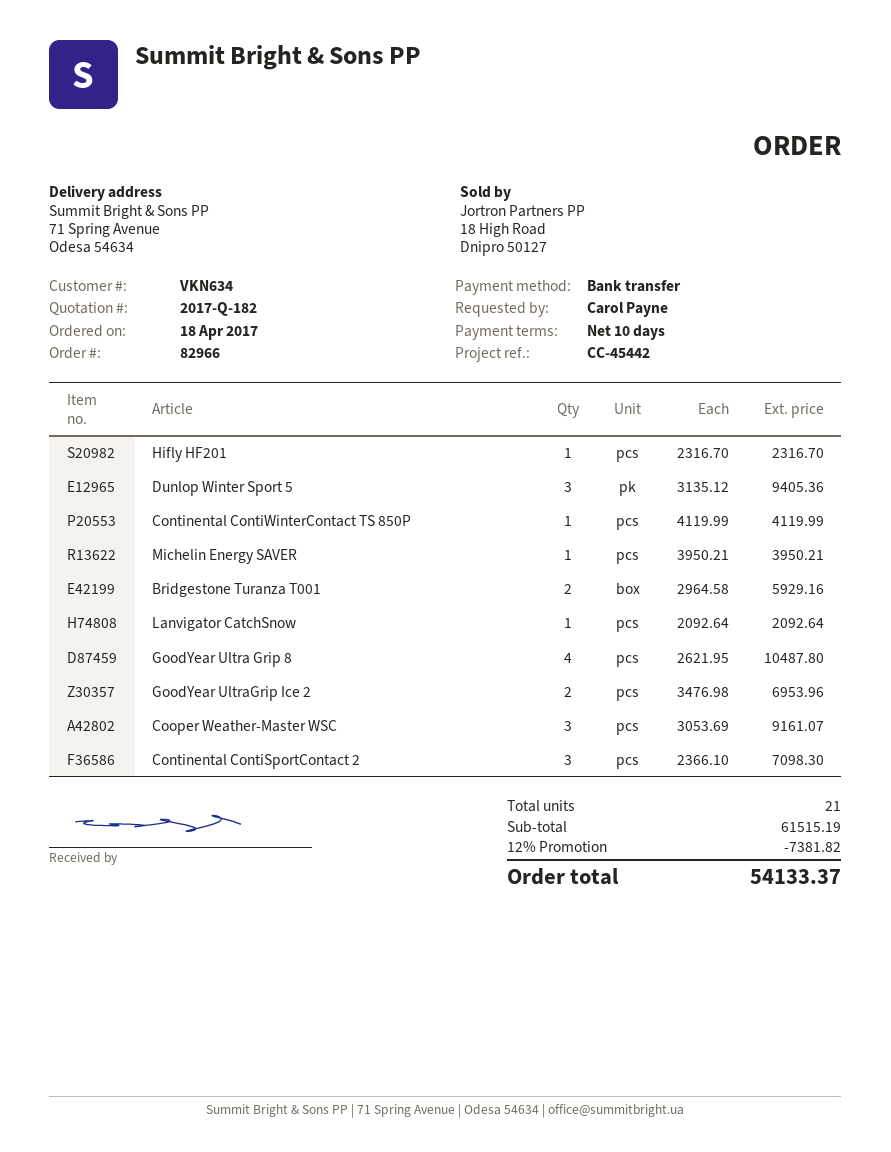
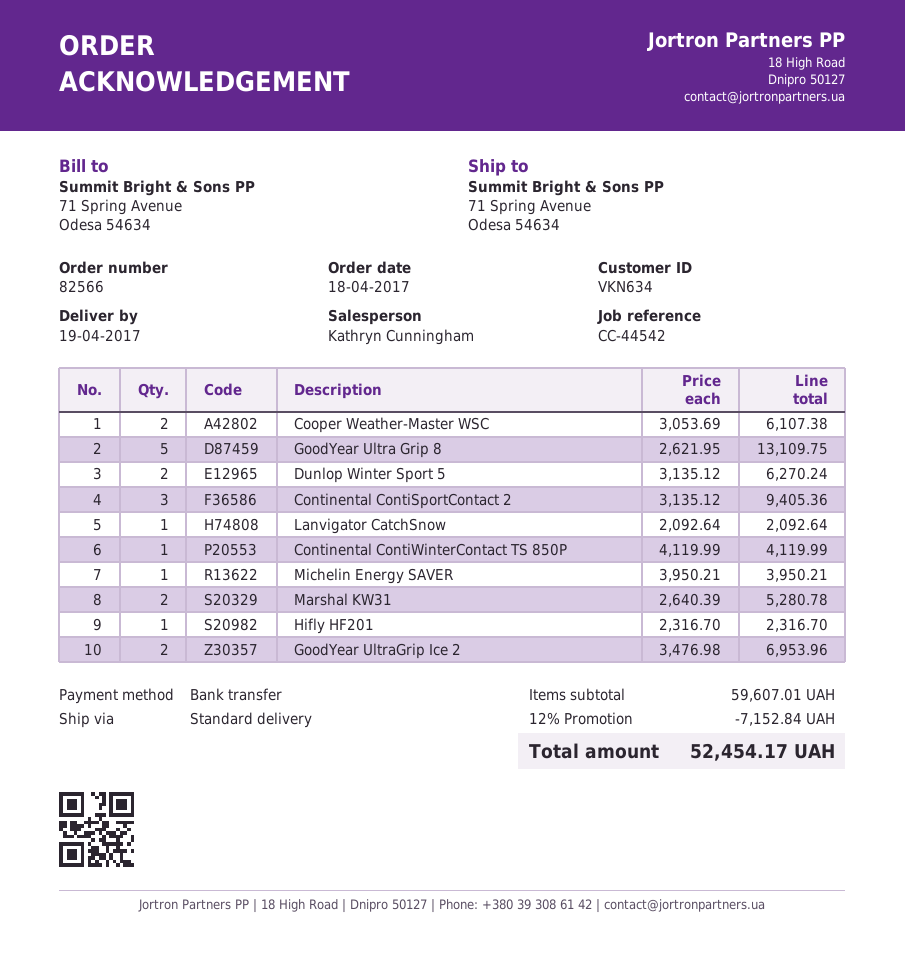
order number: 82966 -> 82566
reference: CC-45442 -> CC-44542
Dunlop Winter Sport 5: 3 x 3135.12 = 9405.36 -> 2 x 3135.12 = 6270.24
Bridgestone Turanza T001: 2 x 2964.58 = 5929.16 -> none
GoodYear Ultra Grip 8: 4 x 2621.95 = 10487.80 -> 5 x 2621.95 = 13109.75
Cooper Weather-Master WSC: 3 x 3053.69 = 9161.07 -> 2 x 3053.69 = 6107.38
Continental ContiSportContact 2: 3 x 2366.10 = 7098.30 -> 3 x 3135.12 = 9405.36
Marshal KW31: none -> 2 x 2640.39 = 5280.78
subtotal: 61515.19 -> 59607.01
discount: 12% = 7381.82 -> 12% = 7152.84
total: 54133.37 -> 52454.17

